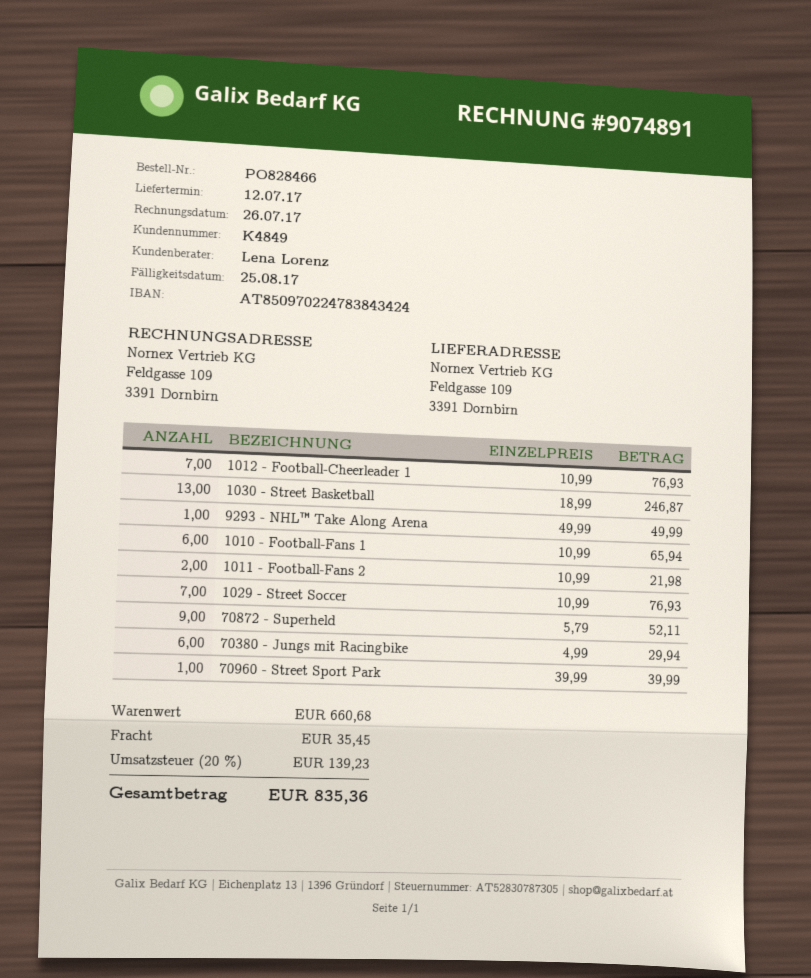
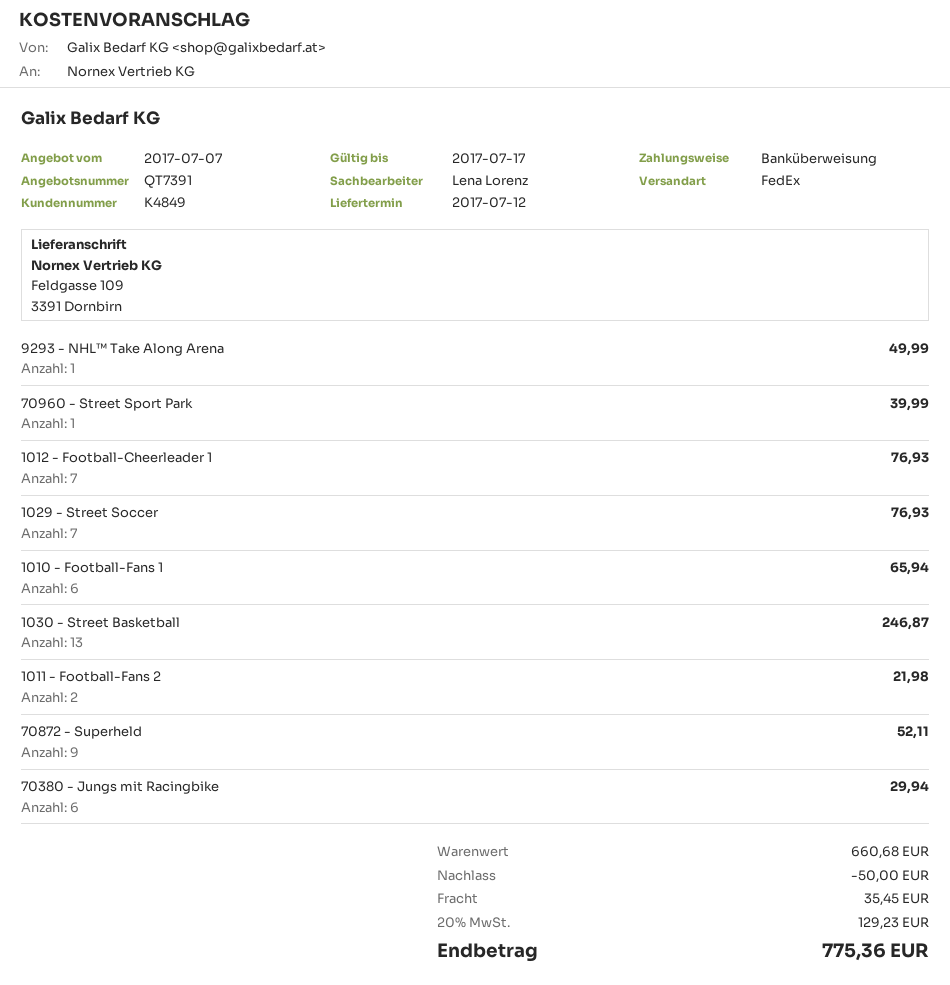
discount: none -> 50.00
tax: 20% = 139.23 -> 20% = 129.23
total: 835.36 -> 775.36

